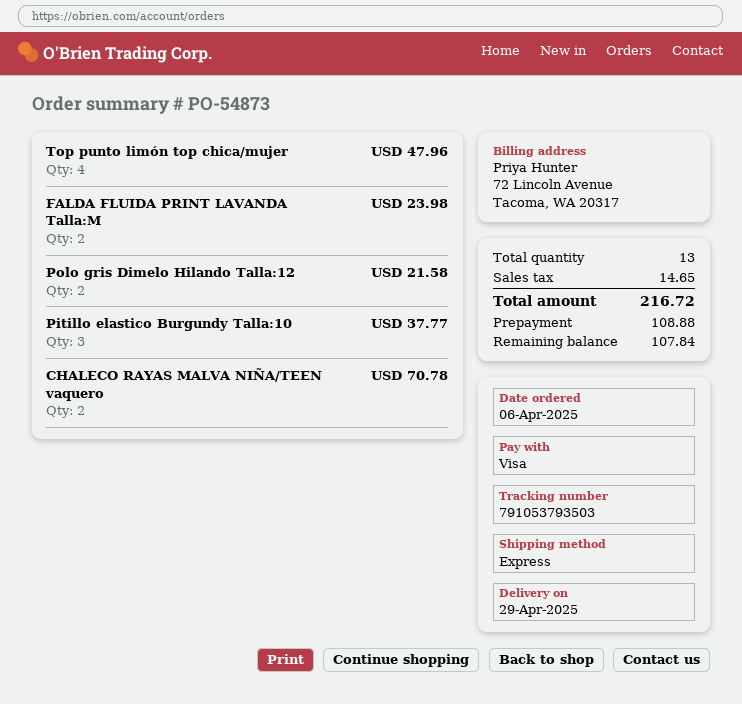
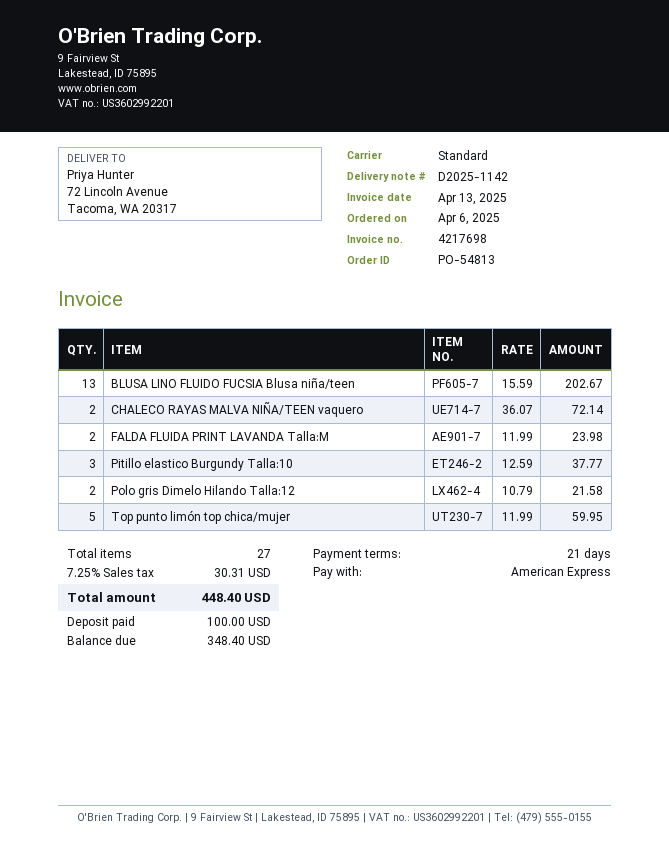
order number: PO-54873 -> PO-54813
payment method: Visa -> American Express
shipping method: express -> standard
Top punto limón top chica/mujer: 4 for 47.96 -> 5 for 59.95
CHALECO RAYAS MALVA NIÑA/TEEN vaquero: 2 for 70.78 -> 2 for 72.14
BLUSA LINO FLUIDO FUCSIA Blusa niña/teen: none -> 13 for 202.67
total quantity: 13 -> 27
tax: 14.65 -> 30.31
total: 216.72 -> 448.40
deposit: 108.88 -> 100.00
balance: 107.84 -> 348.40

